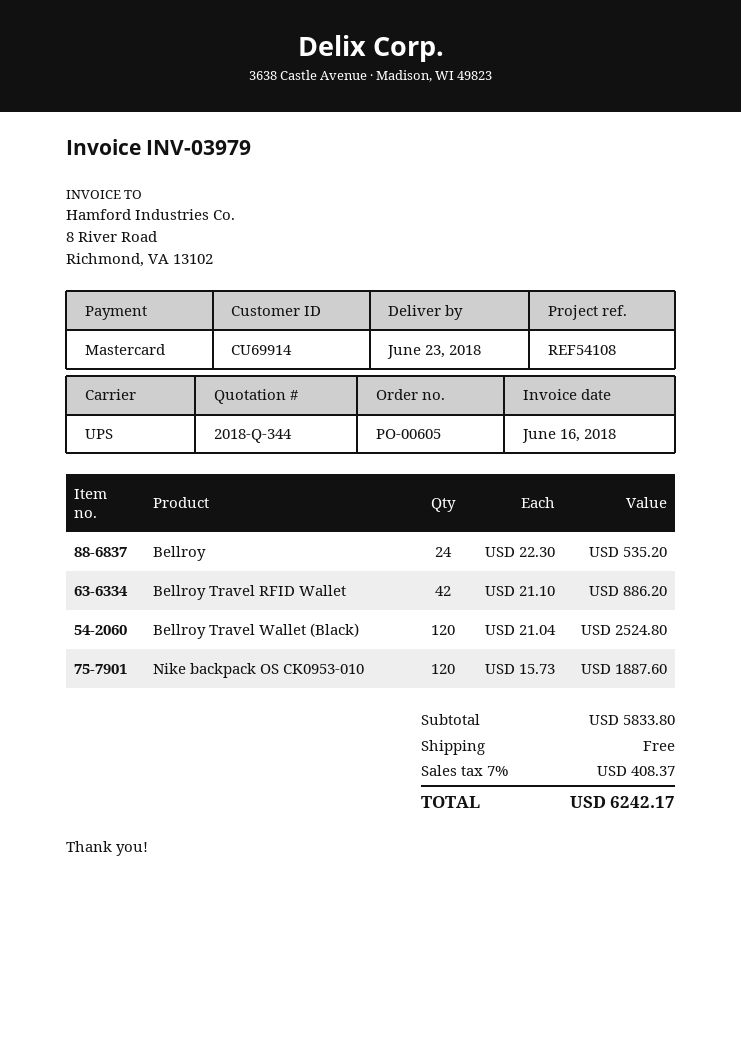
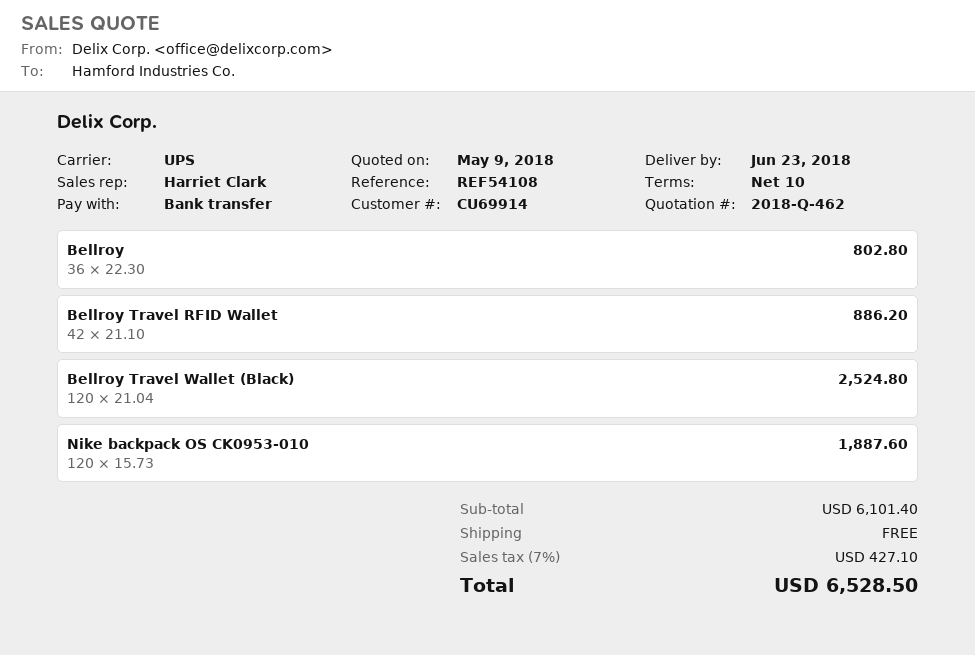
quote number: 2018-Q-344 -> 2018-Q-462
payment method: Mastercard -> bank transfer
Bellroy: 24 x 22.30 = 535.20 -> 36 x 22.30 = 802.80
subtotal: 5833.80 -> 6101.40
tax: 7% = 408.37 -> 7% = 427.10
total: 6242.17 -> 6528.50

